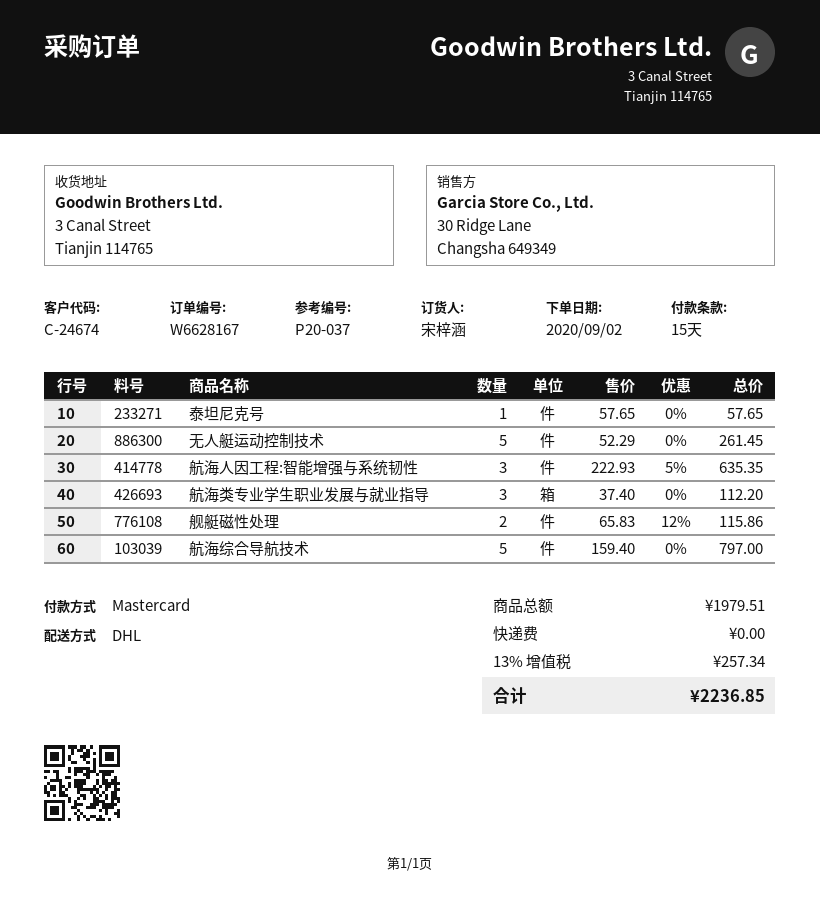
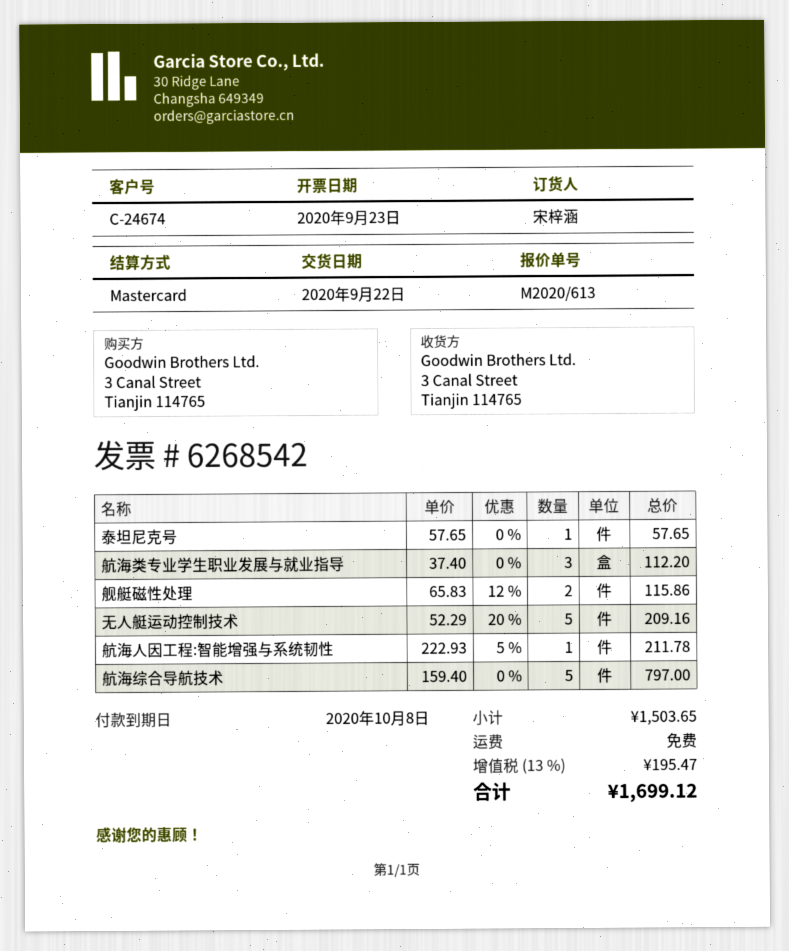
无人艇运动控制技术: 5 x 52.29 = 261.45 -> 5 x 52.29 - 20% = 209.16
航海人因工程:智能增强与系统韧性: 3 x 222.93 - 5% = 635.35 -> 1 x 222.93 - 5% = 211.78
subtotal: 1979.51 -> 1503.65
tax: 13% = 257.34 -> 13% = 195.47
total: 2236.85 -> 1699.12

